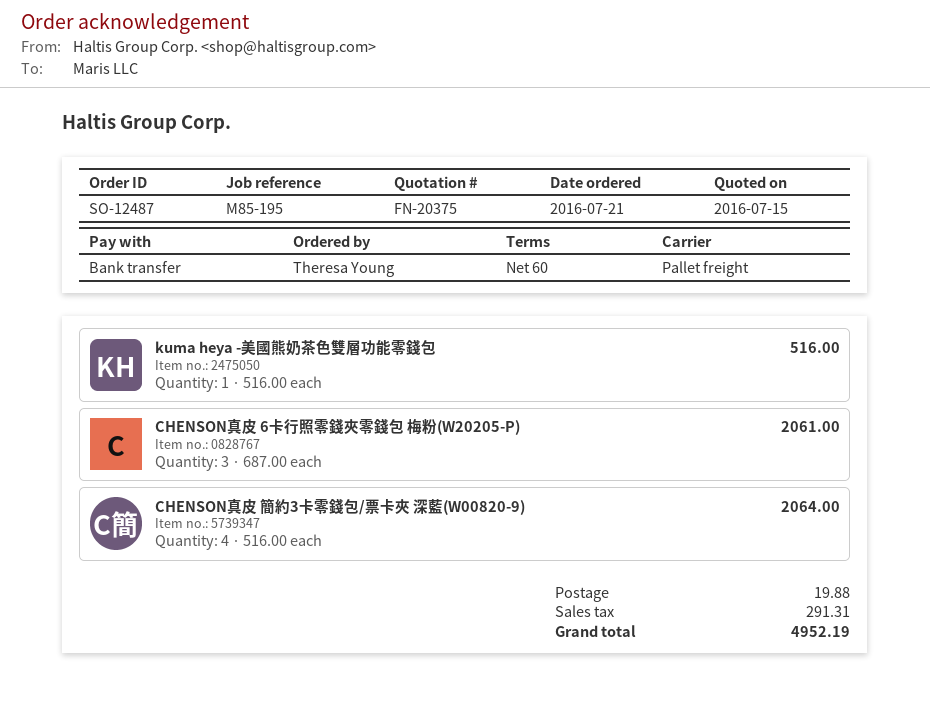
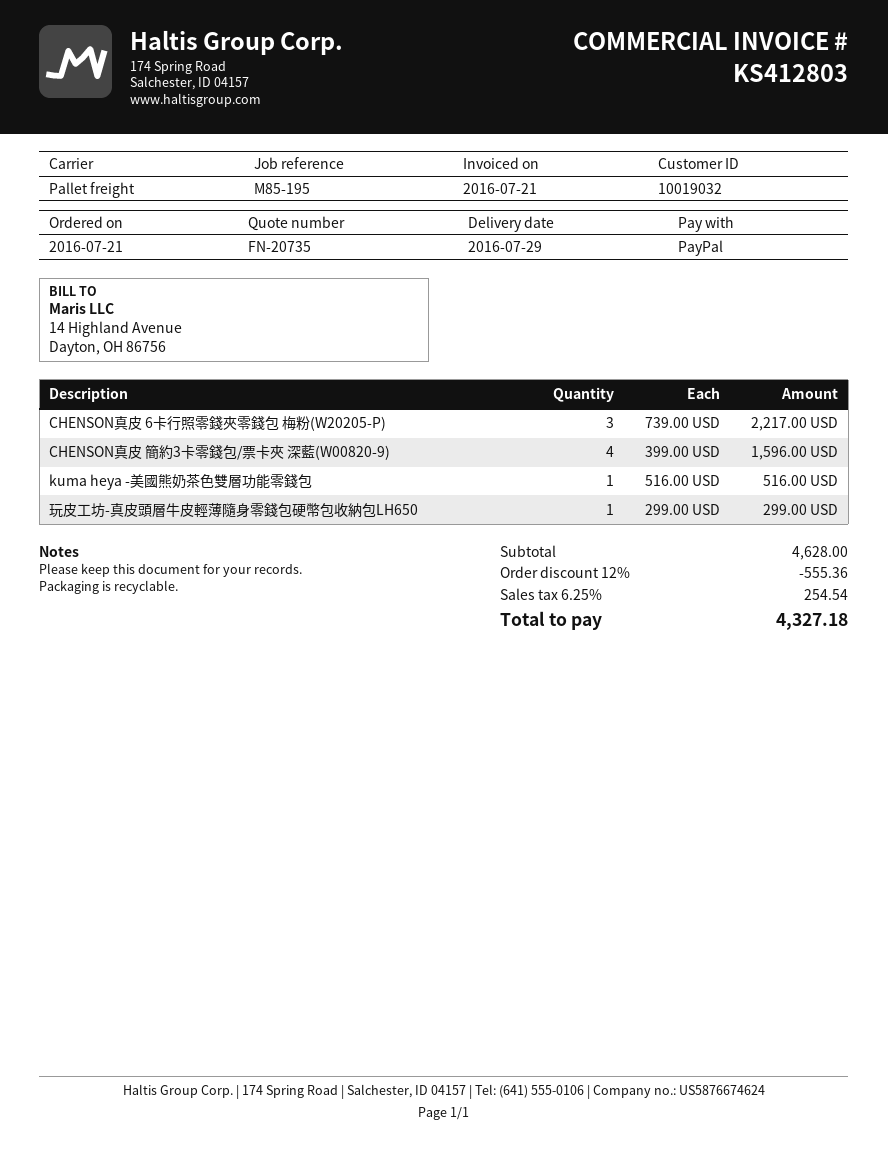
quote number: FN-20375 -> FN-20735
payment method: bank transfer -> PayPal
CHENSON真皮 6卡行照零錢夾零錢包 梅粉(W20205-P): 3 x 687.00 = 2061.00 -> 3 x 739.00 = 2217.00
CHENSON真皮 簡約3卡零錢包/票卡夾 深藍(W00820-9): 4 x 516.00 = 2064.00 -> 4 x 399.00 = 1596.00
玩皮工坊-真皮頭層牛皮輕薄隨身零錢包硬幣包收納包LH650: none -> 1 x 299.00 = 299.00
discount: none -> 12% = 555.36
shipping: 19.88 -> none
tax: 291.31 -> 254.54
total: 4952.19 -> 4327.18

